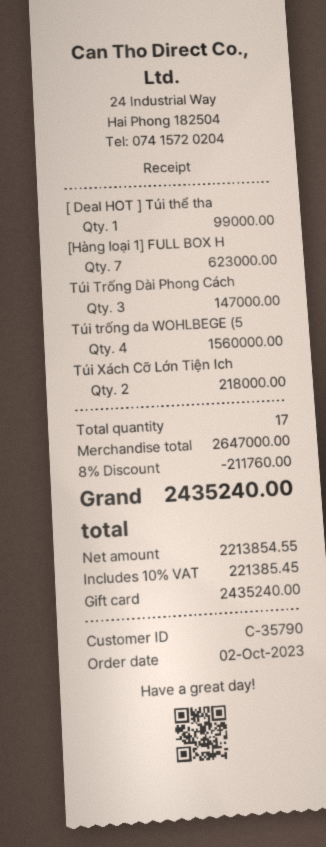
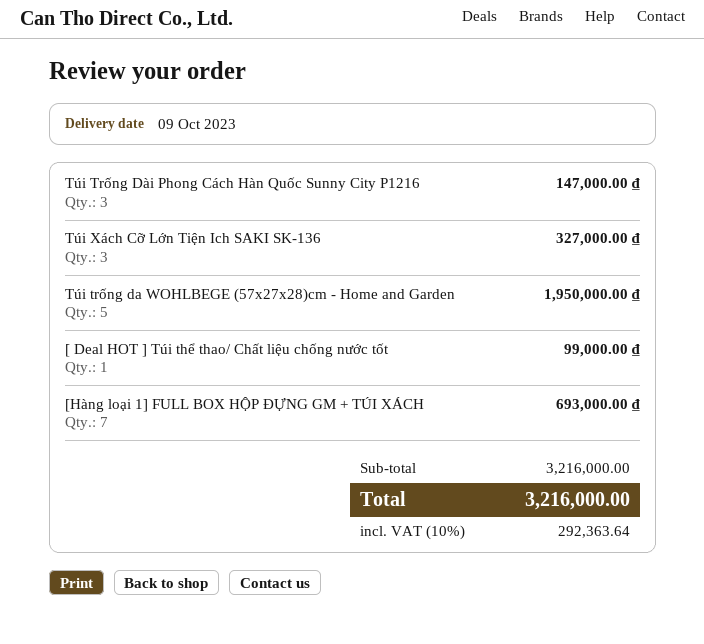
[Hàng loại 1] FULL BOX H: 7 for 623000.00 -> 7 for 693000.00
Túi trống da WOHLBEGE (5: 4 for 1560000.00 -> 5 for 1950000.00
Túi Xách Cỡ Lớn Tiện Ich: 2 for 218000.00 -> 3 for 327000.00
subtotal: 2647000.00 -> 3216000.00
discount: 8% = 211760.00 -> none
tax: 10% = 221385.45 -> 10% = 292363.64
total: 2435240.00 -> 3216000.00

